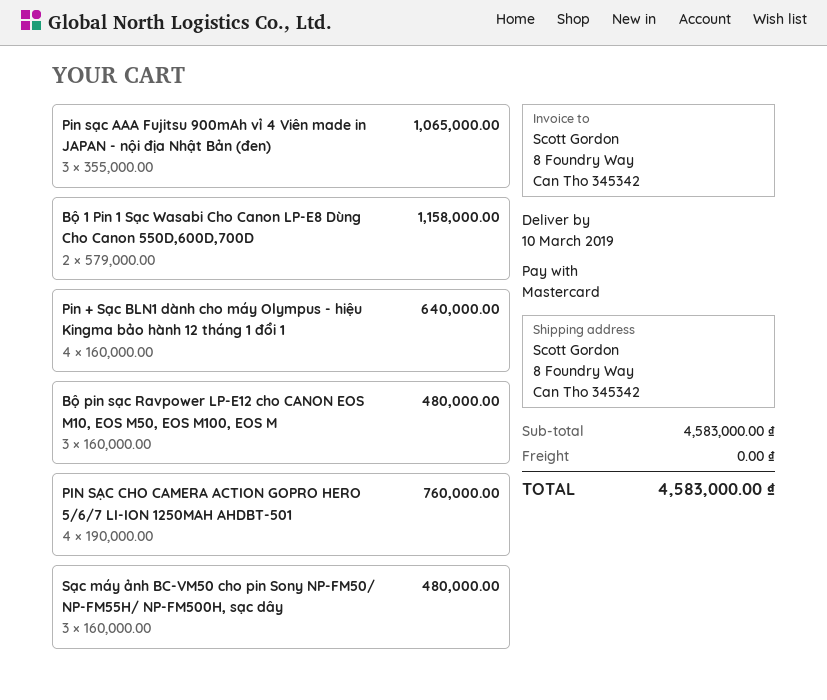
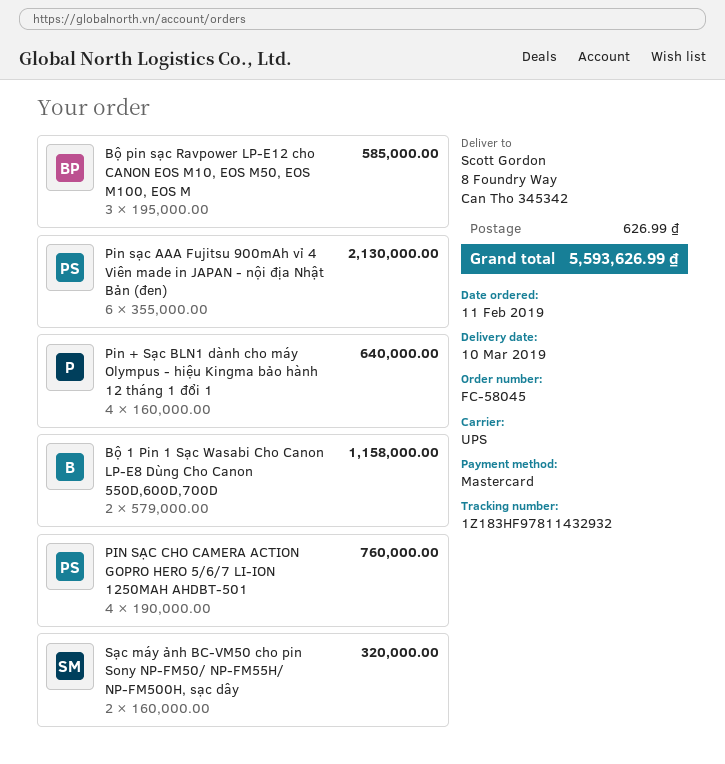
Pin sạc AAA Fujitsu 900mAh vỉ 4 Viên made in JAPAN - nội địa Nhật Bản (đen): 3 x 355000.00 = 1065000.00 -> 6 x 355000.00 = 2130000.00
Bộ pin sạc Ravpower LP-E12 cho CANON EOS M10, EOS M50, EOS M100, EOS M: 3 x 160000.00 = 480000.00 -> 3 x 195000.00 = 585000.00
Sạc máy ảnh BC-VM50 cho pin Sony NP-FM50/ NP-FM55H/ NP-FM500H, sạc dây: 3 x 160000.00 = 480000.00 -> 2 x 160000.00 = 320000.00
shipping: 0.00 -> 626.99
total: 4583000.00 -> 5593626.99

